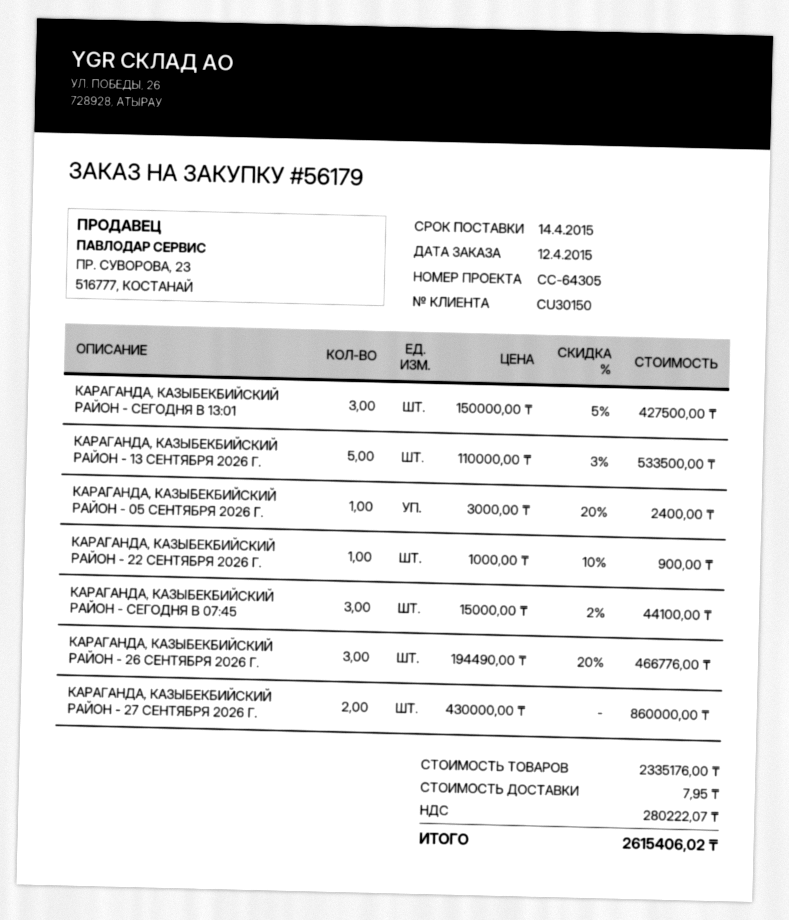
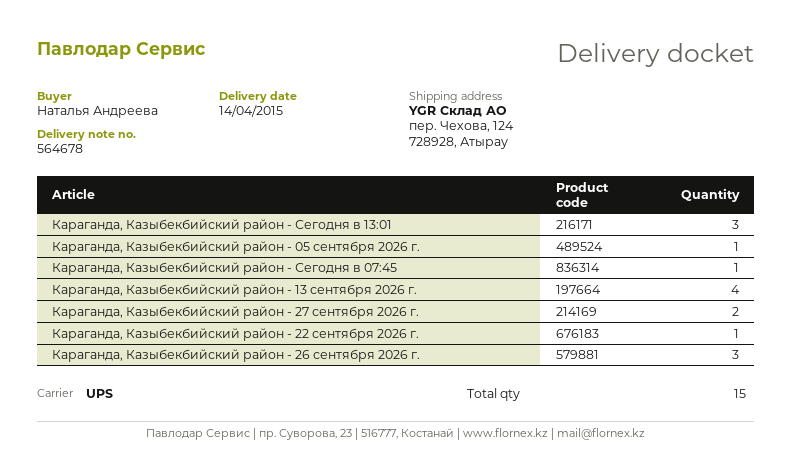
КАРАГАНДА, КАЗЫБЕКБИЙСКИЙ РАЙОН - 13 СЕНТЯБРЯ 2026 Г.: 5 -> 4
КАРАГАНДА, КАЗЫБЕКБИЙСКИЙ РАЙОН - СЕГОДНЯ В 07:45: 3 -> 1

